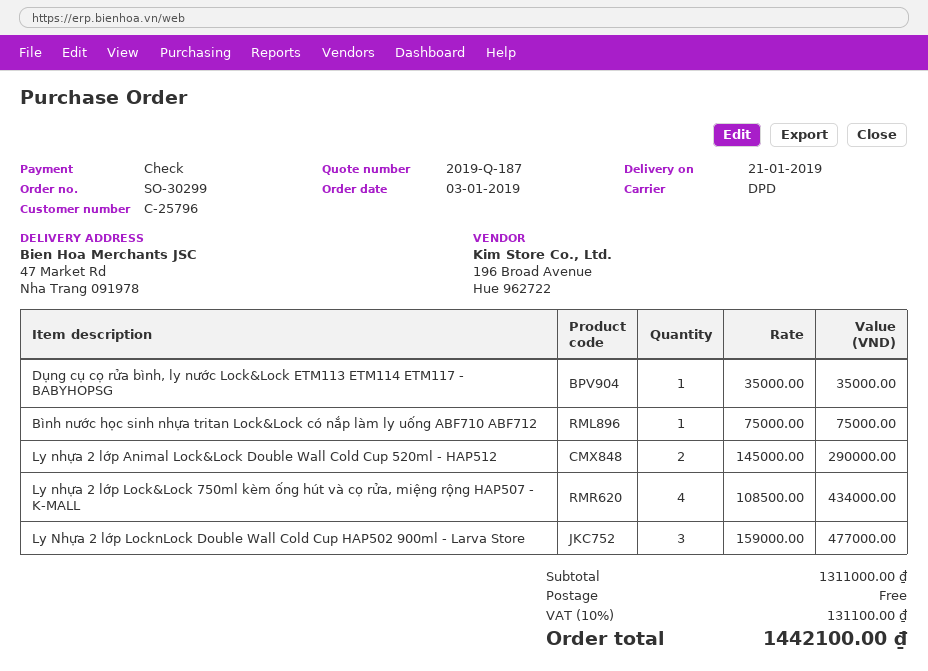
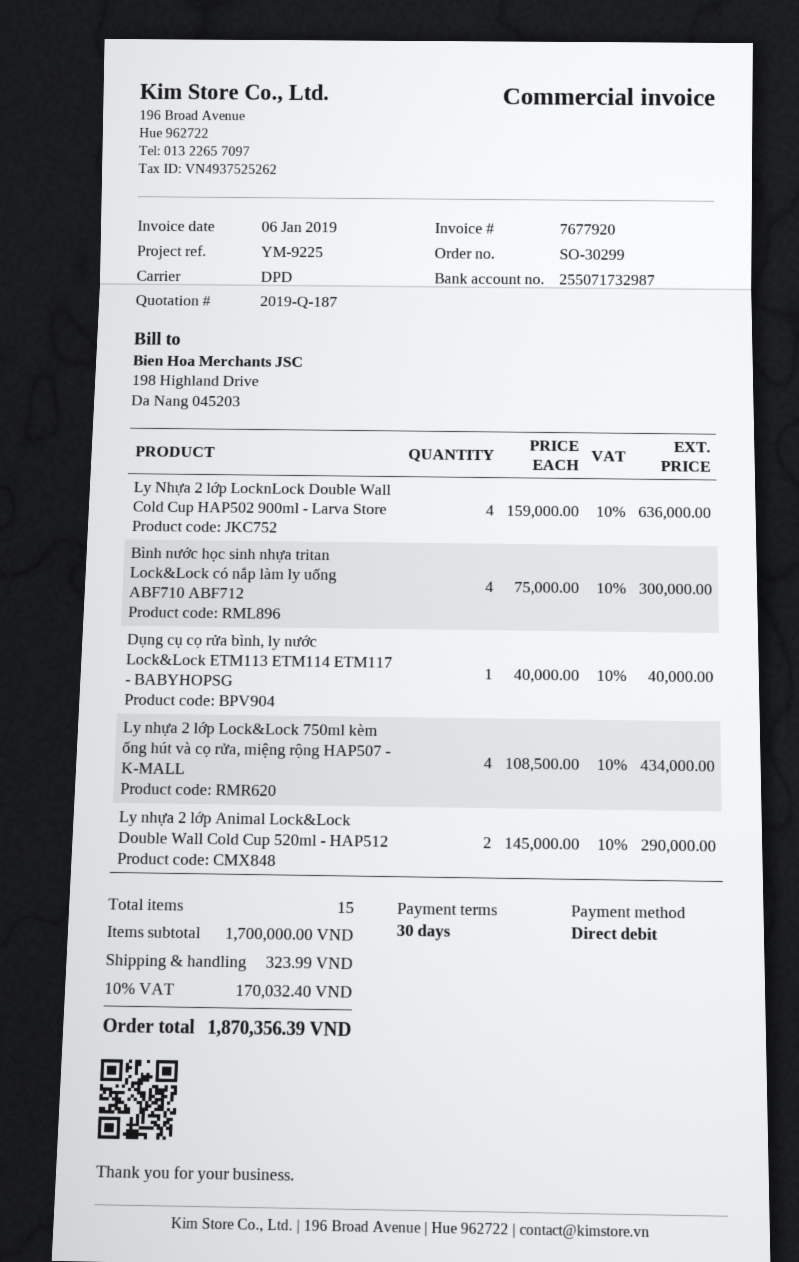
payment method: cheque -> direct debit
Dụng cụ cọ rửa bình, ly nước Lock&Lock ETM113 ETM114 ETM117 - BABYHOPSG: 1 x 35000.00 = 35000.00 -> 1 x 40000.00 = 40000.00
Bình nước học sinh nhựa tritan Lock&Lock có nắp làm ly uống ABF710 ABF712: 1 x 75000.00 = 75000.00 -> 4 x 75000.00 = 300000.00
Ly Nhựa 2 lớp LocknLock Double Wall Cold Cup HAP502 900ml - Larva Store: 3 x 159000.00 = 477000.00 -> 4 x 159000.00 = 636000.00
subtotal: 1311000.00 -> 1700000.00
shipping: 0.00 -> 323.99
tax: 10% = 131100.00 -> 10% = 170032.40
total: 1442100.00 -> 1870356.39

